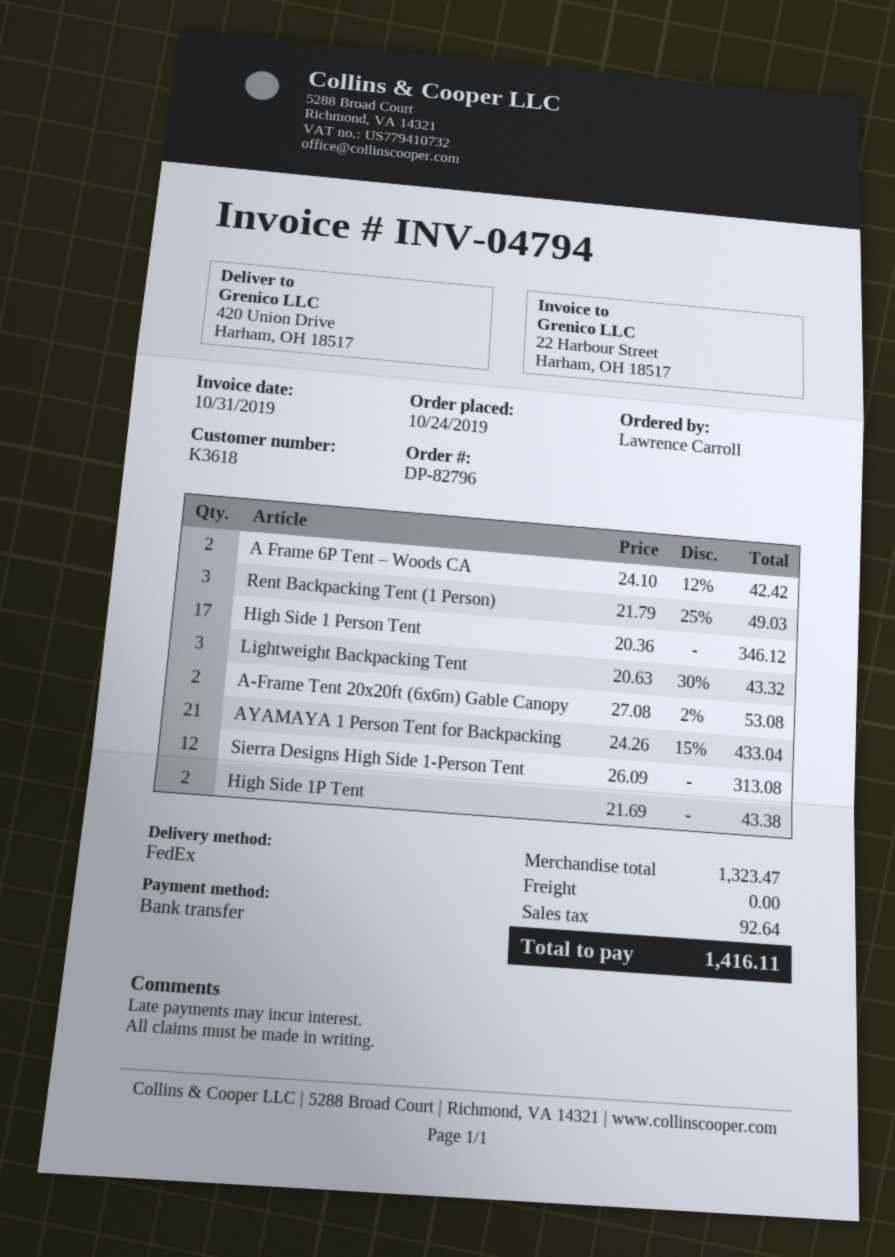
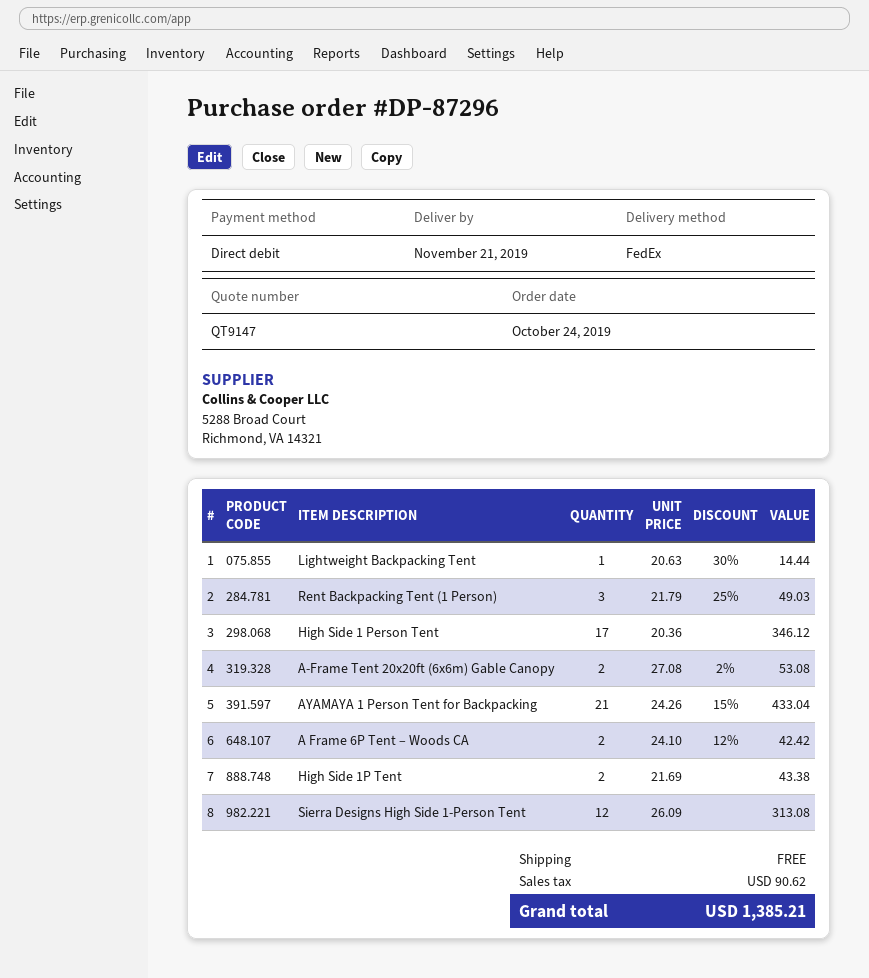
order number: DP-82796 -> DP-87296
payment method: bank transfer -> direct debit
Lightweight Backpacking Tent: 3 x 20.63 - 30% = 43.32 -> 1 x 20.63 - 30% = 14.44
tax: 92.64 -> 90.62
total: 1416.11 -> 1385.21

